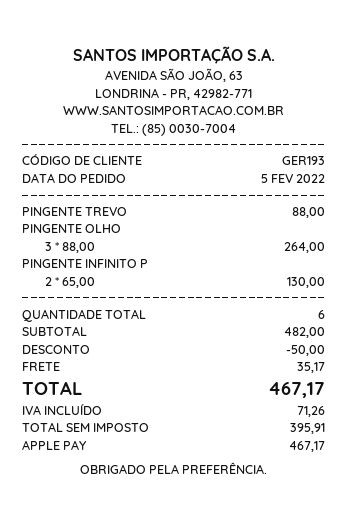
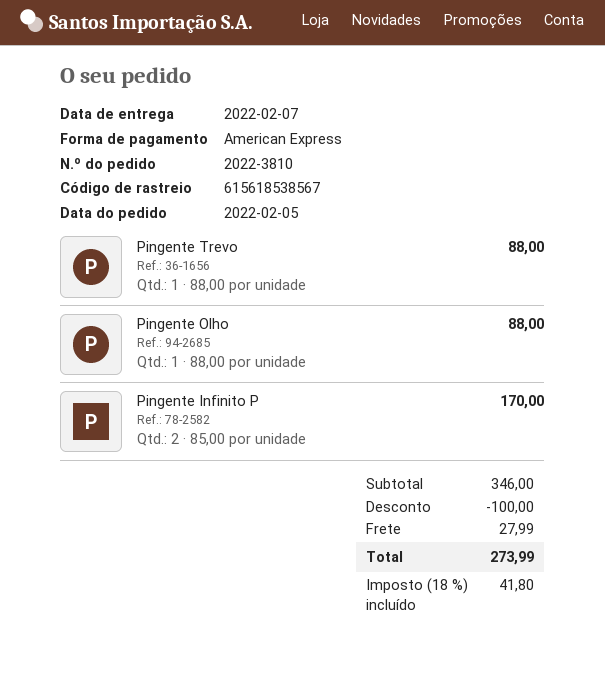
payment method: Apple Pay -> American Express
PINGENTE OLHO: 3 x 88.00 = 264.00 -> 1 x 88.00 = 88.00
PINGENTE INFINITO P: 2 x 65.00 = 130.00 -> 2 x 85.00 = 170.00
subtotal: 482.00 -> 346.00
discount: 50.00 -> 100.00
shipping: 35.17 -> 27.99
tax: 71.26 -> 41.80
total: 467.17 -> 273.99

